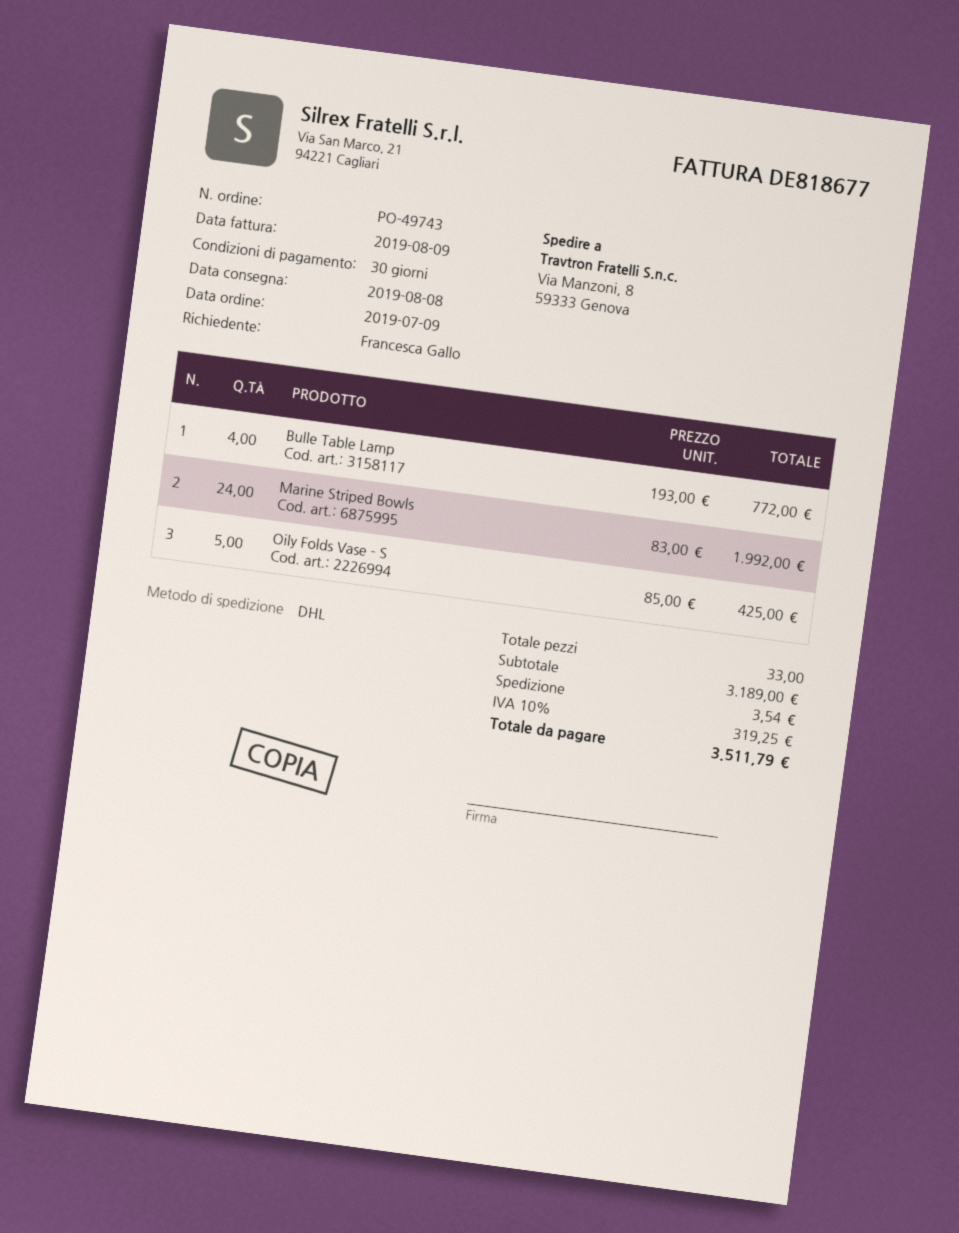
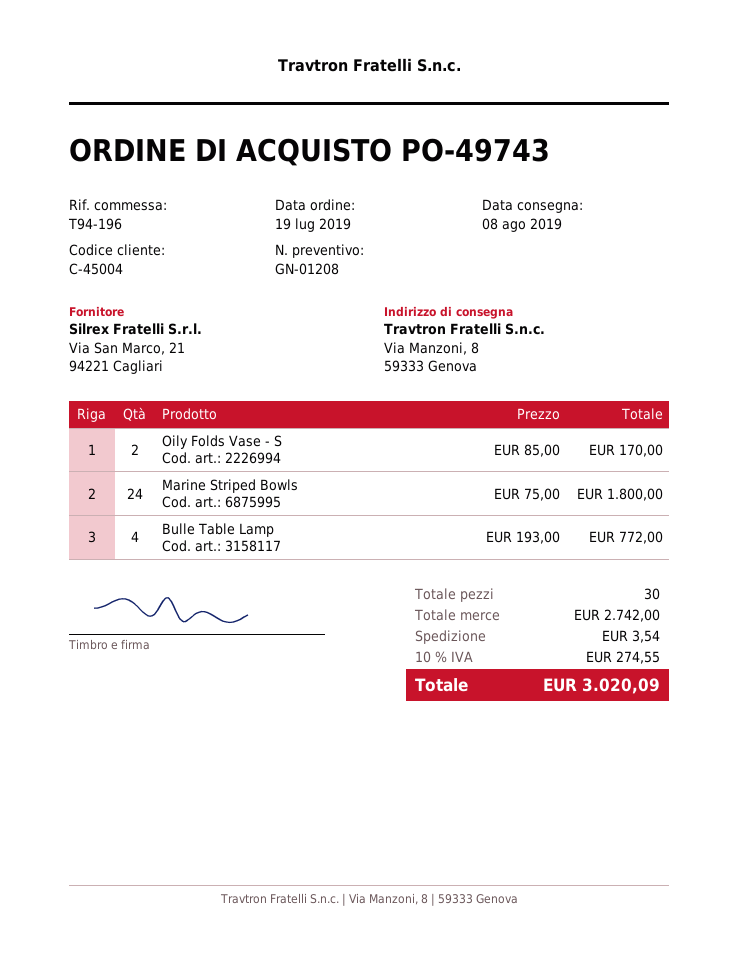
order date: 2019-07-09 -> 2019-07-19
Marine Striped Bowls: 24 x 83.00 = 1992.00 -> 24 x 75.00 = 1800.00
Oily Folds Vase - S: 5 x 85.00 = 425.00 -> 2 x 85.00 = 170.00
total quantity: 33 -> 30
subtotal: 3189.00 -> 2742.00
tax: 10% = 319.25 -> 10% = 274.55
total: 3511.79 -> 3020.09

